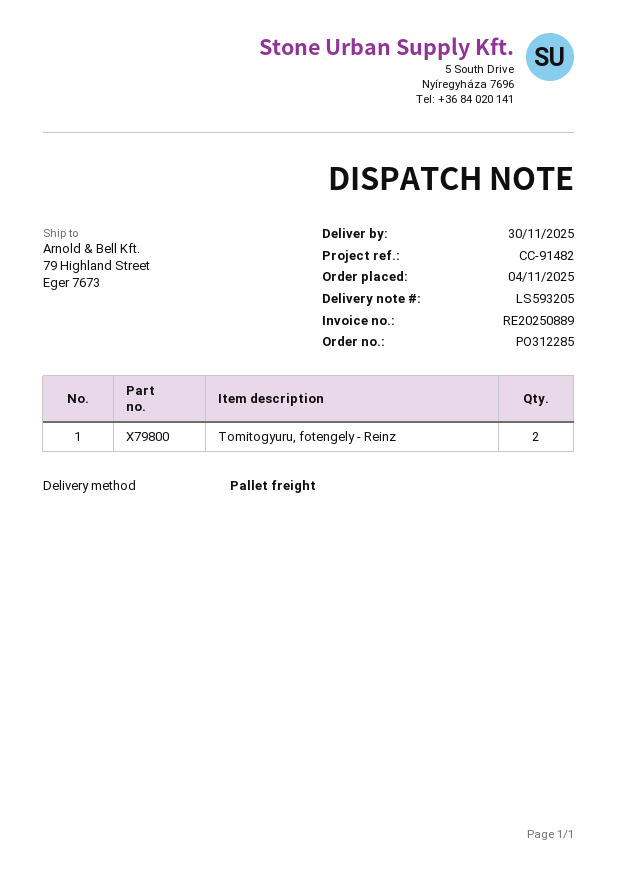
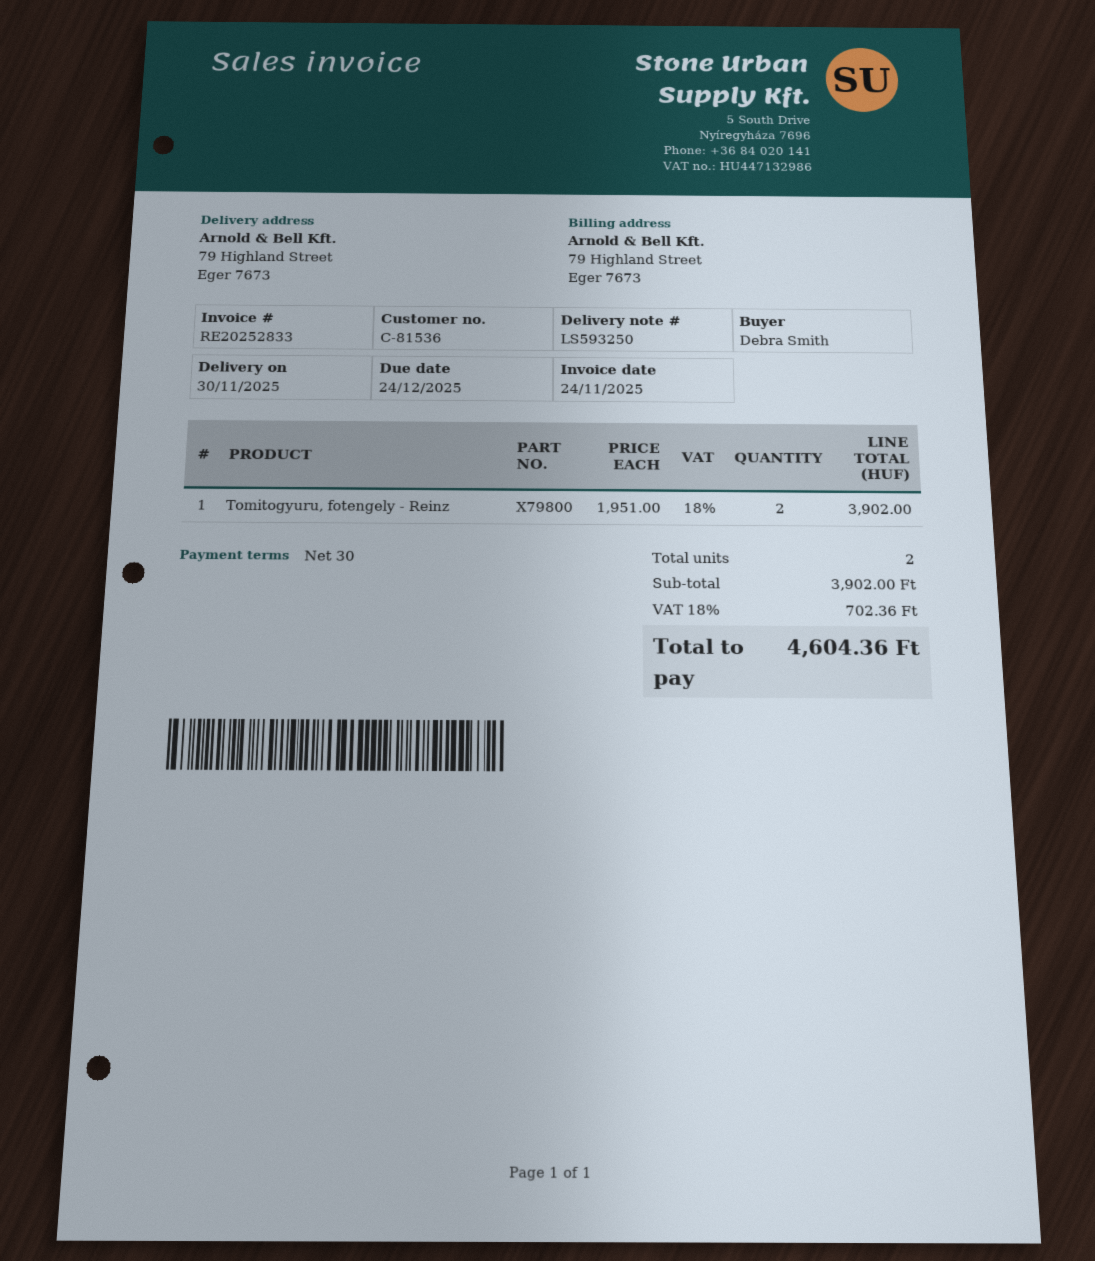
delivery note number: LS593205 -> LS593250
invoice number: RE20250889 -> RE20252833

